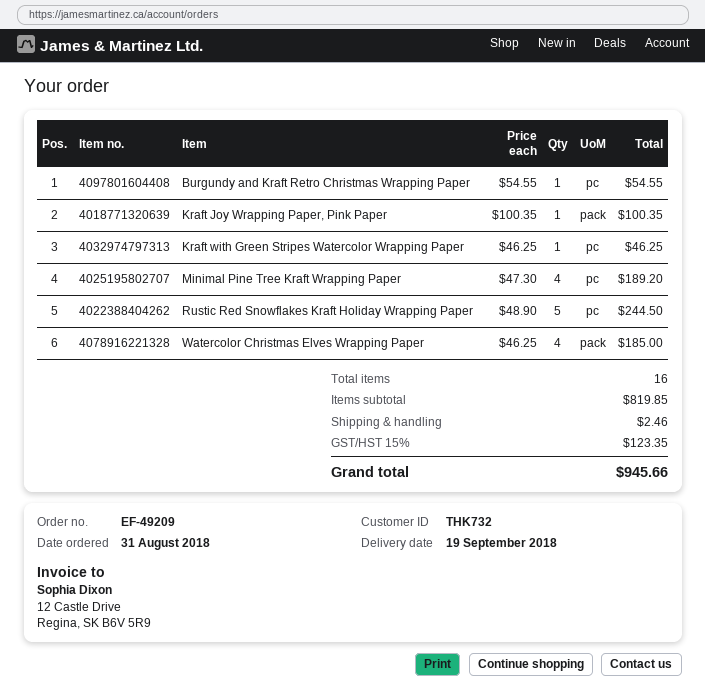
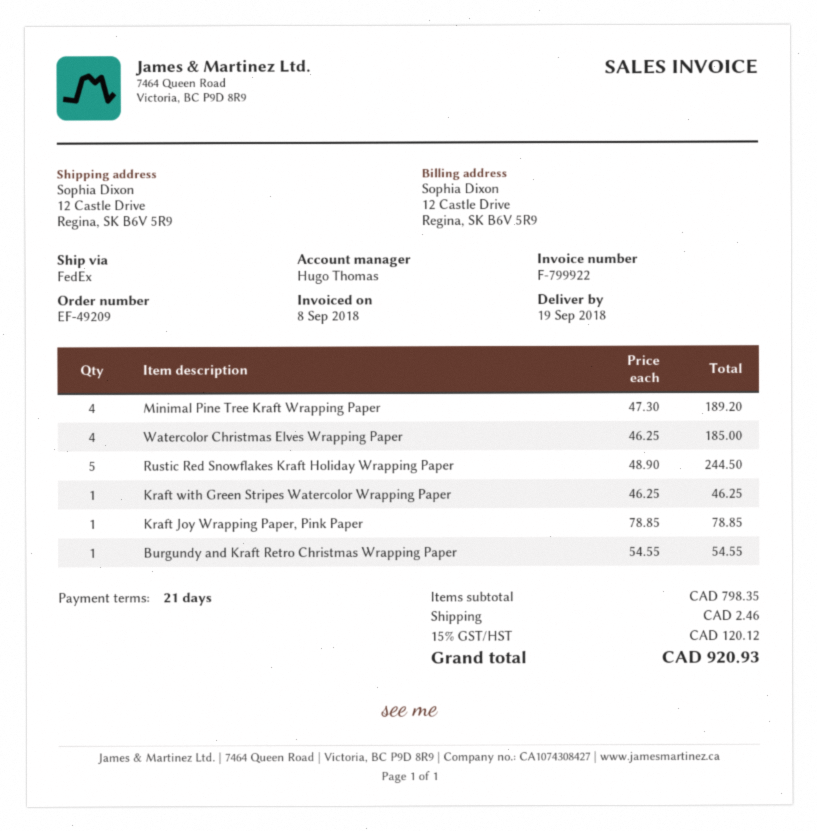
Kraft Joy Wrapping Paper, Pink Paper: 1 x 100.35 = 100.35 -> 1 x 78.85 = 78.85
subtotal: 819.85 -> 798.35
tax: 15% = 123.35 -> 15% = 120.12
total: 945.66 -> 920.93

